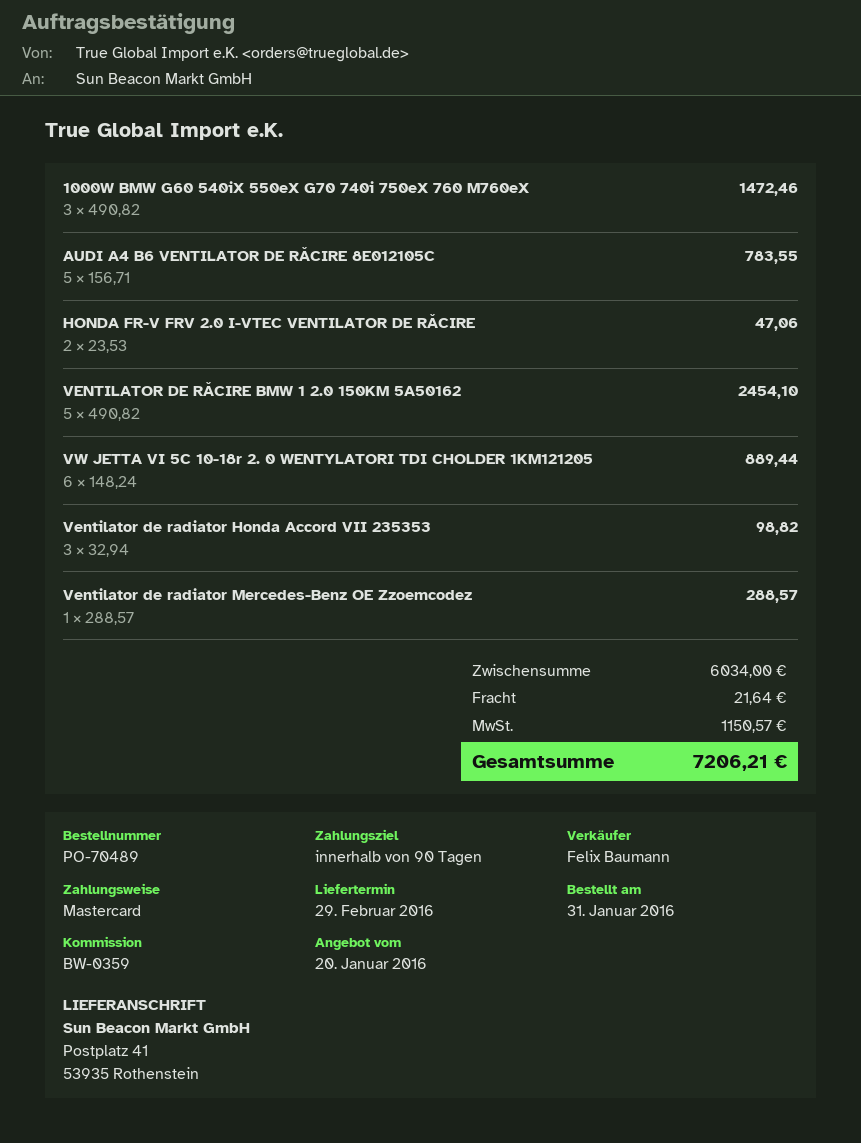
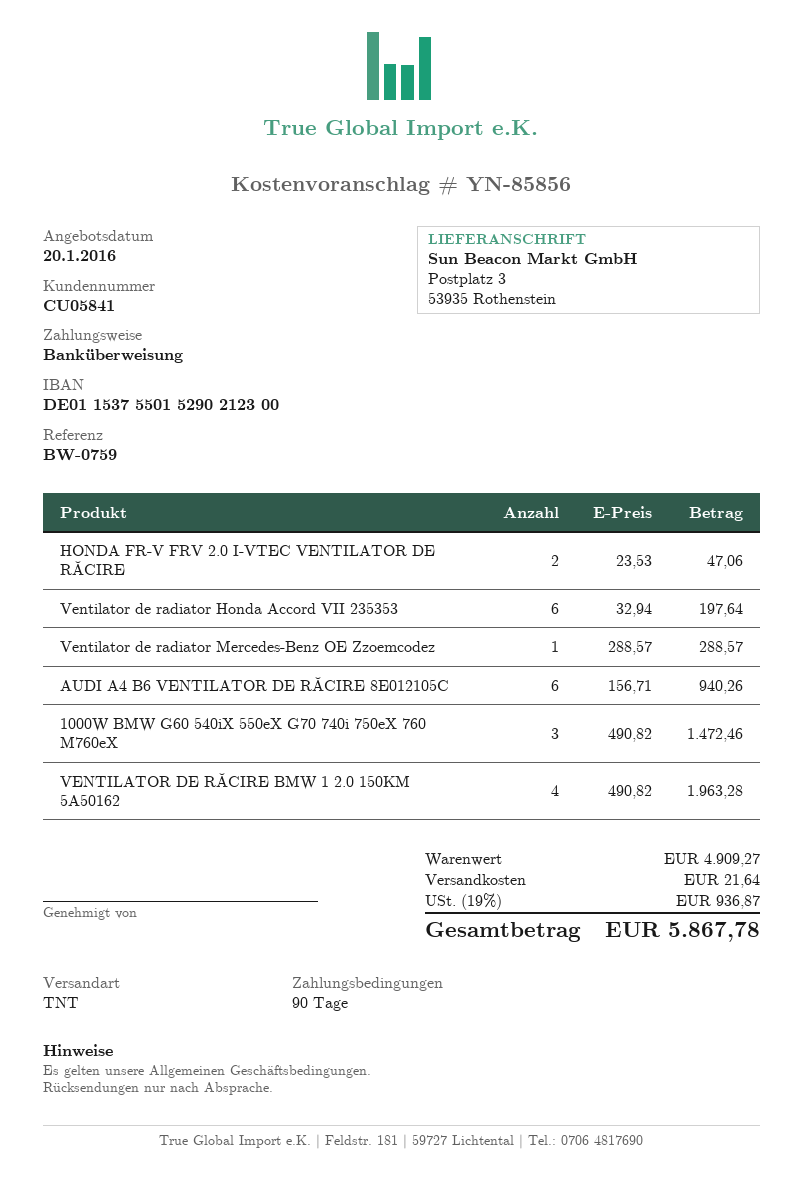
reference: BW-0359 -> BW-0759
payment method: Mastercard -> bank transfer
ship to: Postplatz 41, 53935 Rothenstein -> Postplatz 3, 53935 Rothenstein
AUDI A4 B6 VENTILATOR DE RĂCIRE 8E012105C: 5 x 156.71 = 783.55 -> 6 x 156.71 = 940.26
VENTILATOR DE RĂCIRE BMW 1 2.0 150KM 5A50162: 5 x 490.82 = 2454.10 -> 4 x 490.82 = 1963.28
VW JETTA VI 5C 10-18r 2. 0 WENTYLATORI TDI CHOLDER 1KM121205: 6 x 148.24 = 889.44 -> none
Ventilator de radiator Honda Accord VII 235353: 3 x 32.94 = 98.82 -> 6 x 32.94 = 197.64
subtotal: 6034.00 -> 4909.27
tax: 1150.57 -> 936.87
total: 7206.21 -> 5867.78

